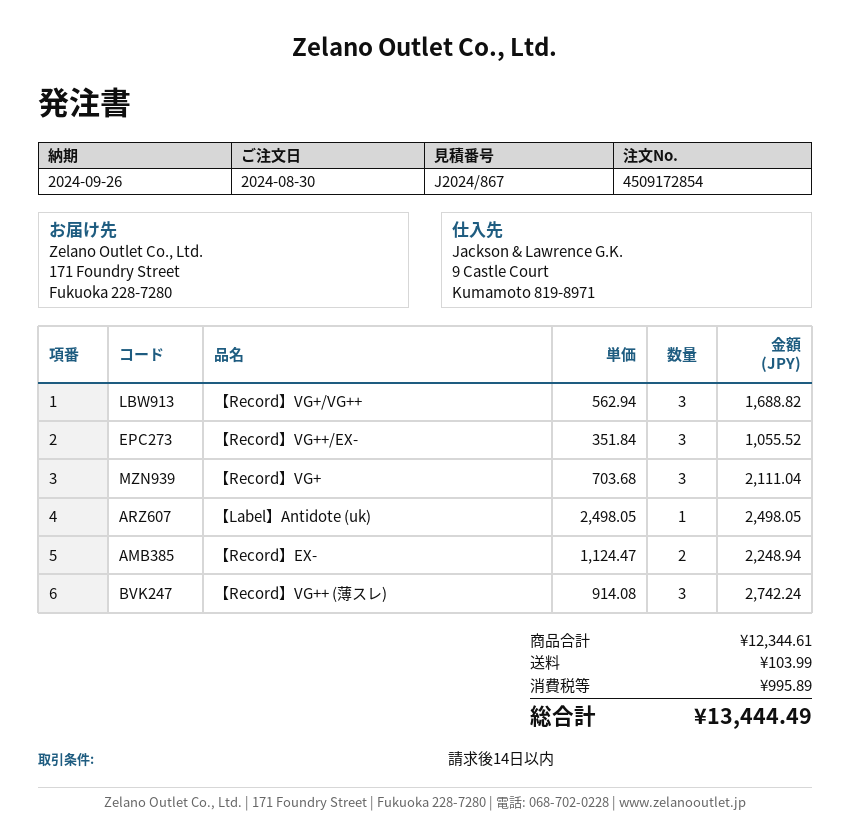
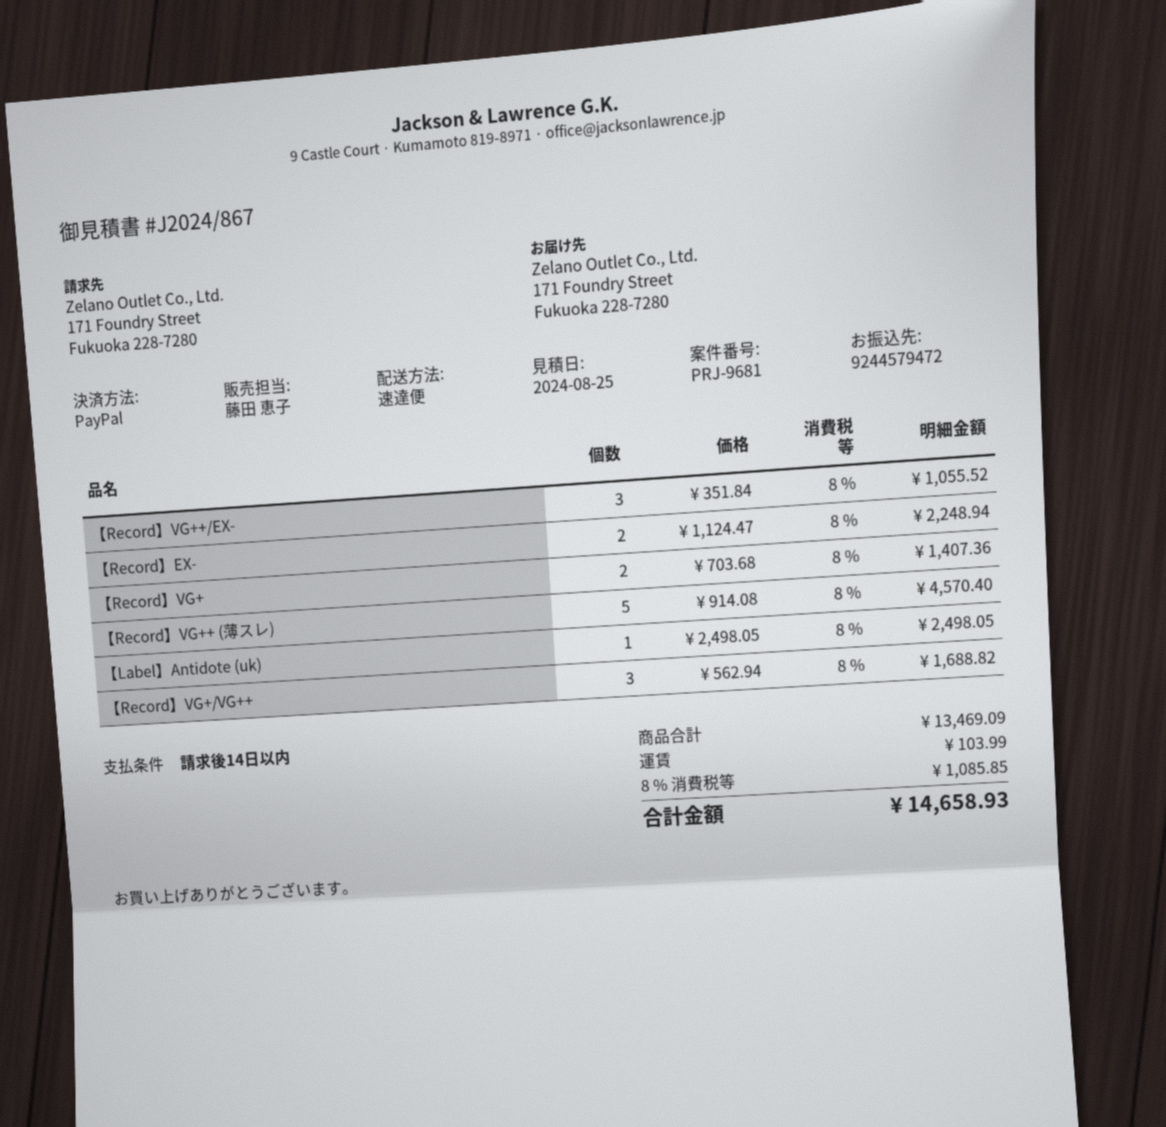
【Record】VG+: 3 x 703.68 = 2111.04 -> 2 x 703.68 = 1407.36
【Record】VG++ (薄スレ): 3 x 914.08 = 2742.24 -> 5 x 914.08 = 4570.40
subtotal: 12344.61 -> 13469.09
tax: 995.89 -> 1085.85
total: 13444.49 -> 14658.93

